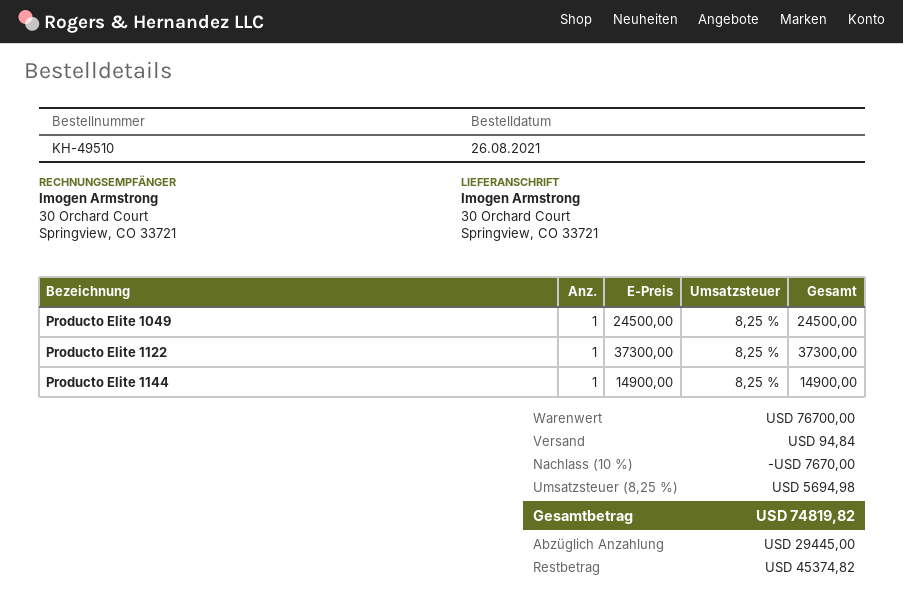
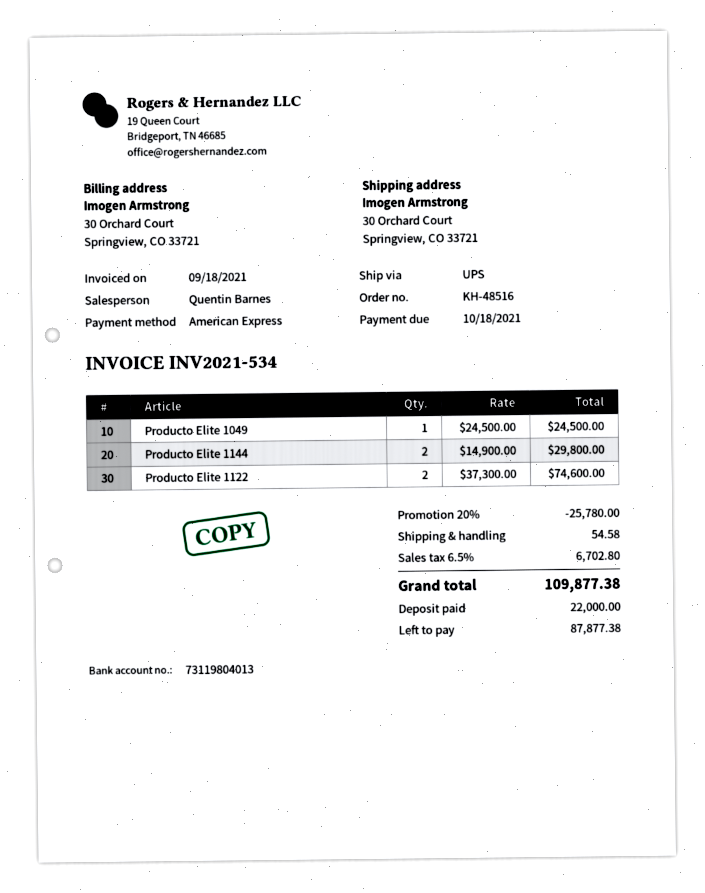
order number: KH-49510 -> KH-48516
Producto Elite 1122: 1 x 37300.00 = 37300.00 -> 2 x 37300.00 = 74600.00
Producto Elite 1144: 1 x 14900.00 = 14900.00 -> 2 x 14900.00 = 29800.00
discount: 10% = 7670.00 -> 20% = 25780.00
shipping: 94.84 -> 54.58
tax: 8.25% = 5694.98 -> 6.5% = 6702.80
total: 74819.82 -> 109877.38
deposit: 29445.00 -> 22000.00
balance: 45374.82 -> 87877.38

